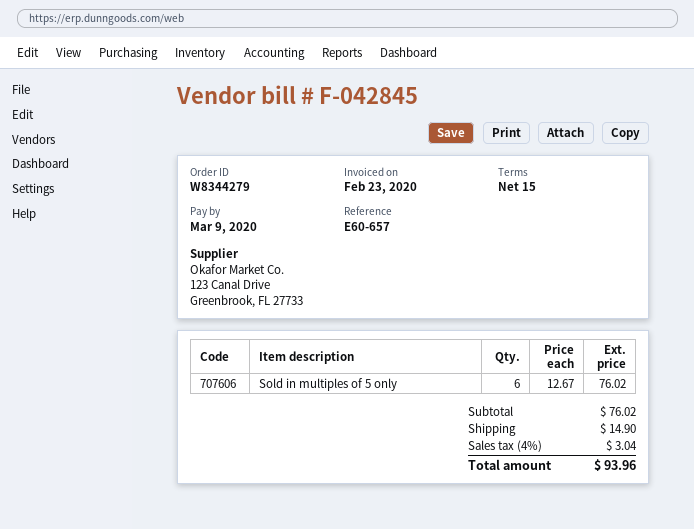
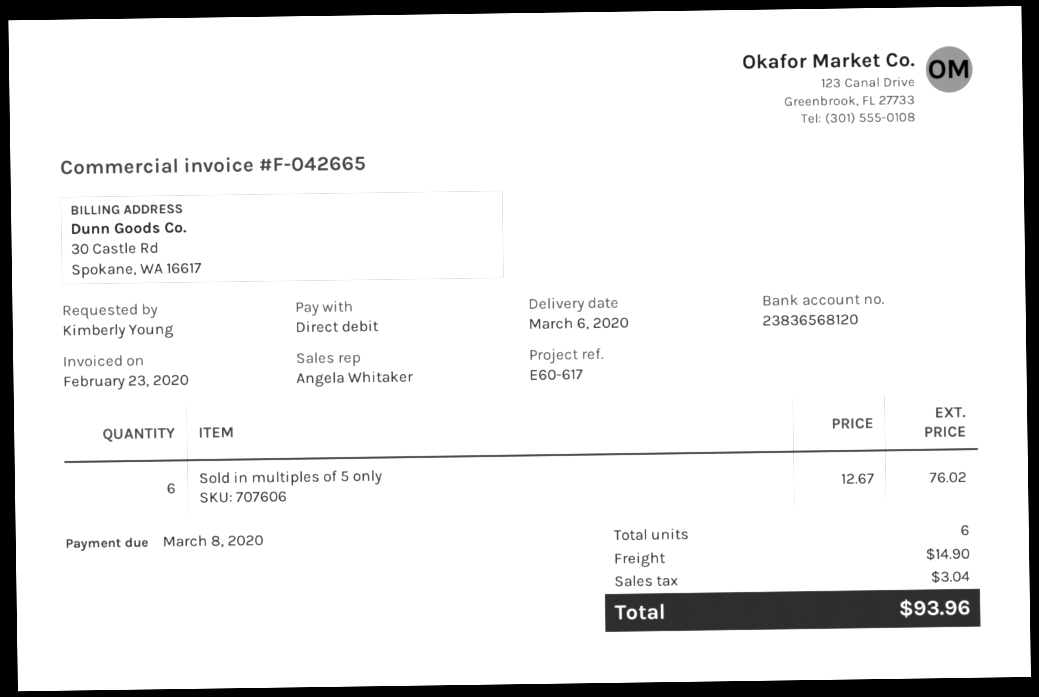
invoice number: F-042845 -> F-042665
due date: 2020-03-09 -> 2020-03-08
reference: E60-657 -> E60-617

